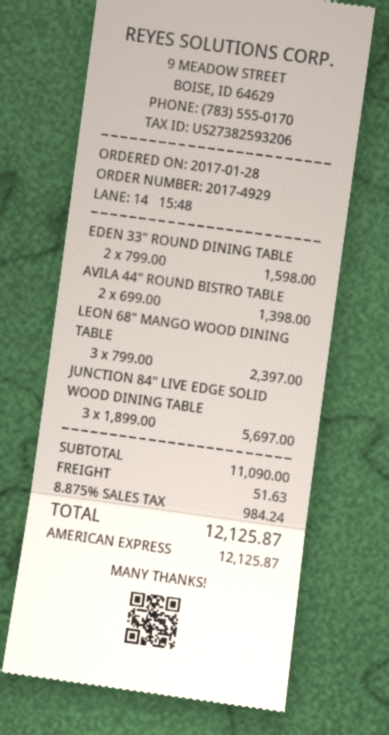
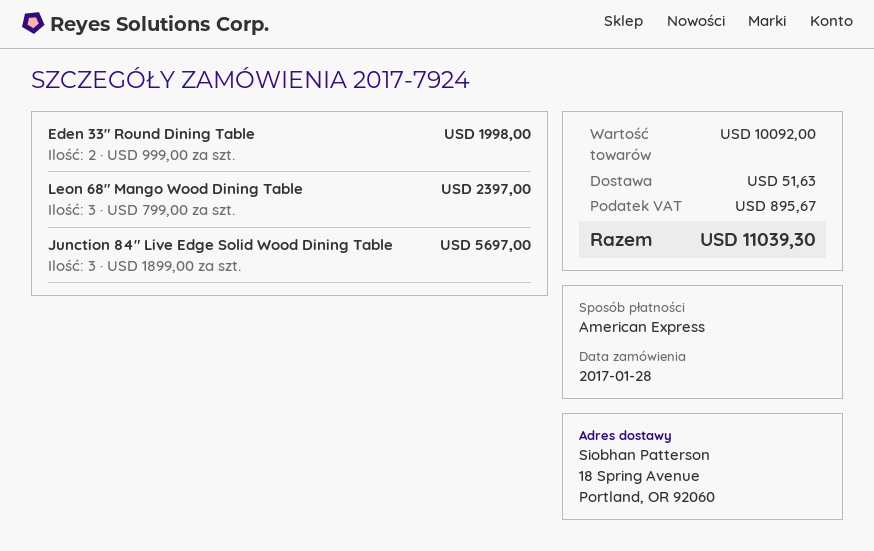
order number: 2017-4929 -> 2017-7924
EDEN 33″ ROUND DINING TABLE: 2 x 799.00 = 1598.00 -> 2 x 999.00 = 1998.00
AVILA 44" ROUND BISTRO TABLE: 2 x 699.00 = 1398.00 -> none
subtotal: 11090.00 -> 10092.00
tax: 984.24 -> 895.67
total: 12125.87 -> 11039.30

